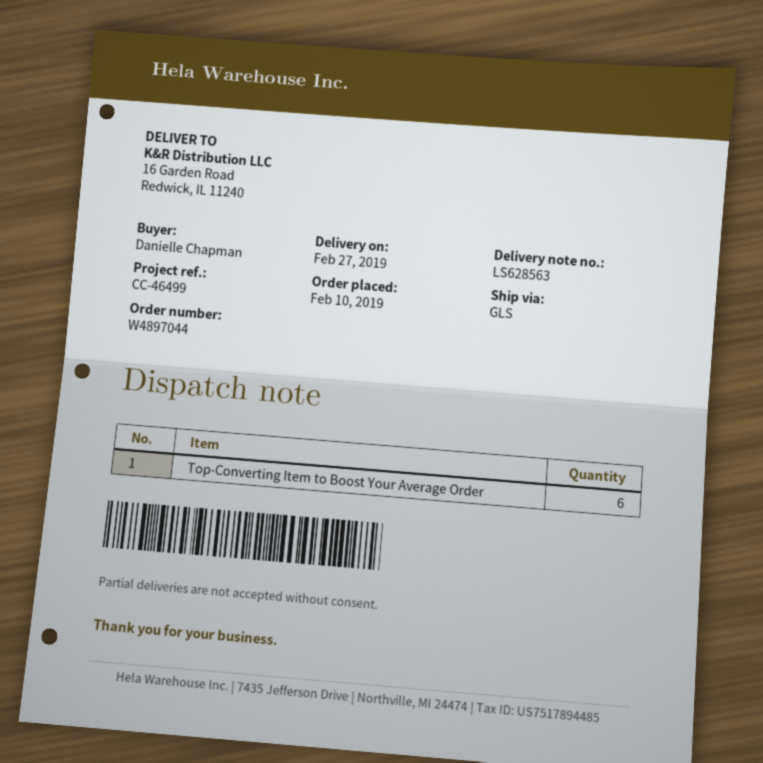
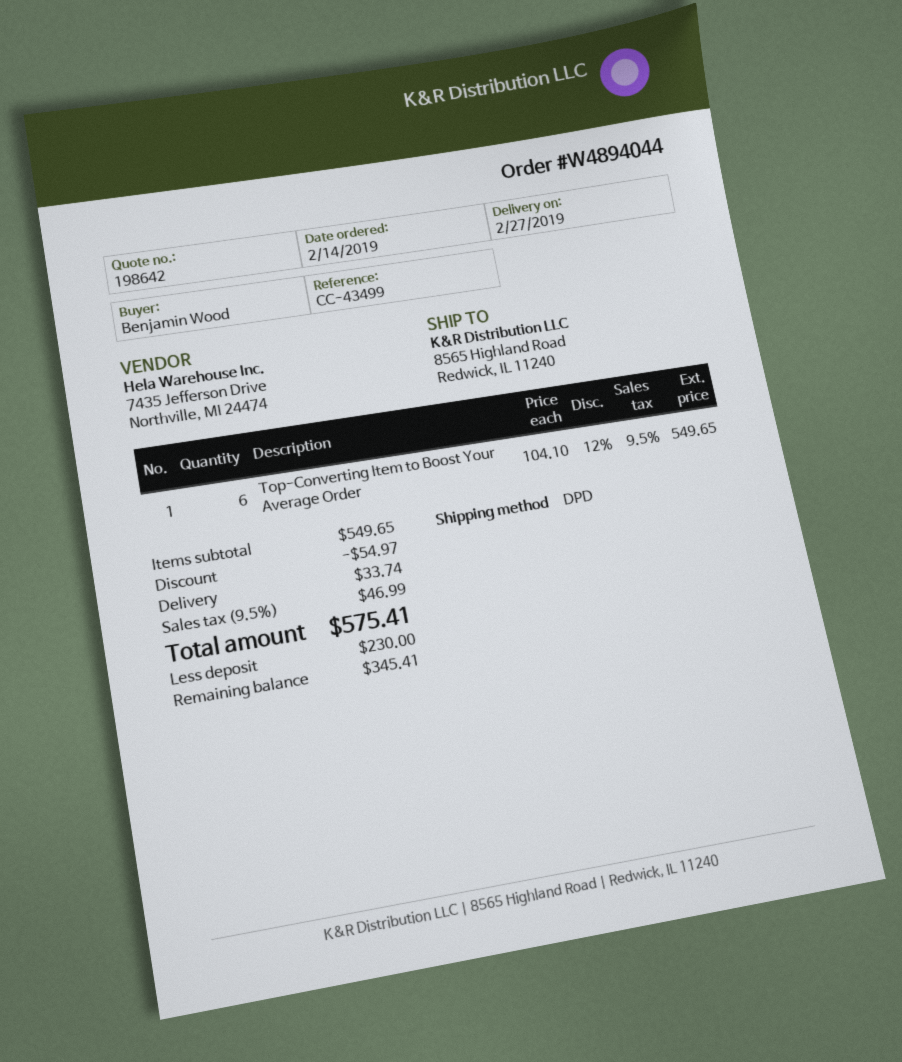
order number: W4897044 -> W4894044
order date: 2019-02-10 -> 2019-02-14
reference: CC-46499 -> CC-43499
ordered by: Danielle Chapman -> Benjamin Wood
shipping method: GLS -> DPD
ship to: 16 Garden Road, Redwick, IL 11240 -> 8565 Highland Road, Redwick, IL 11240

